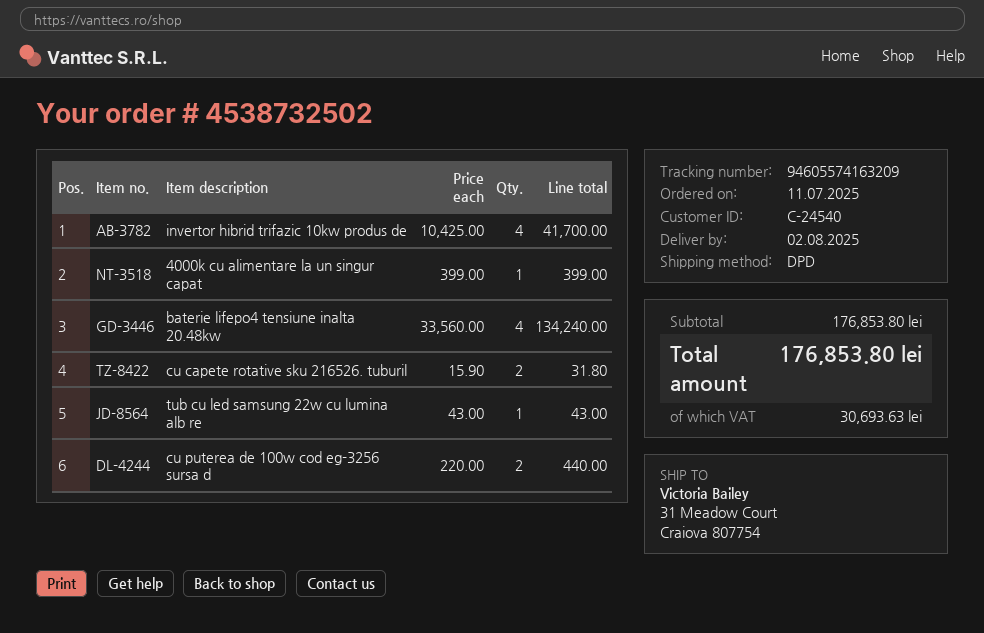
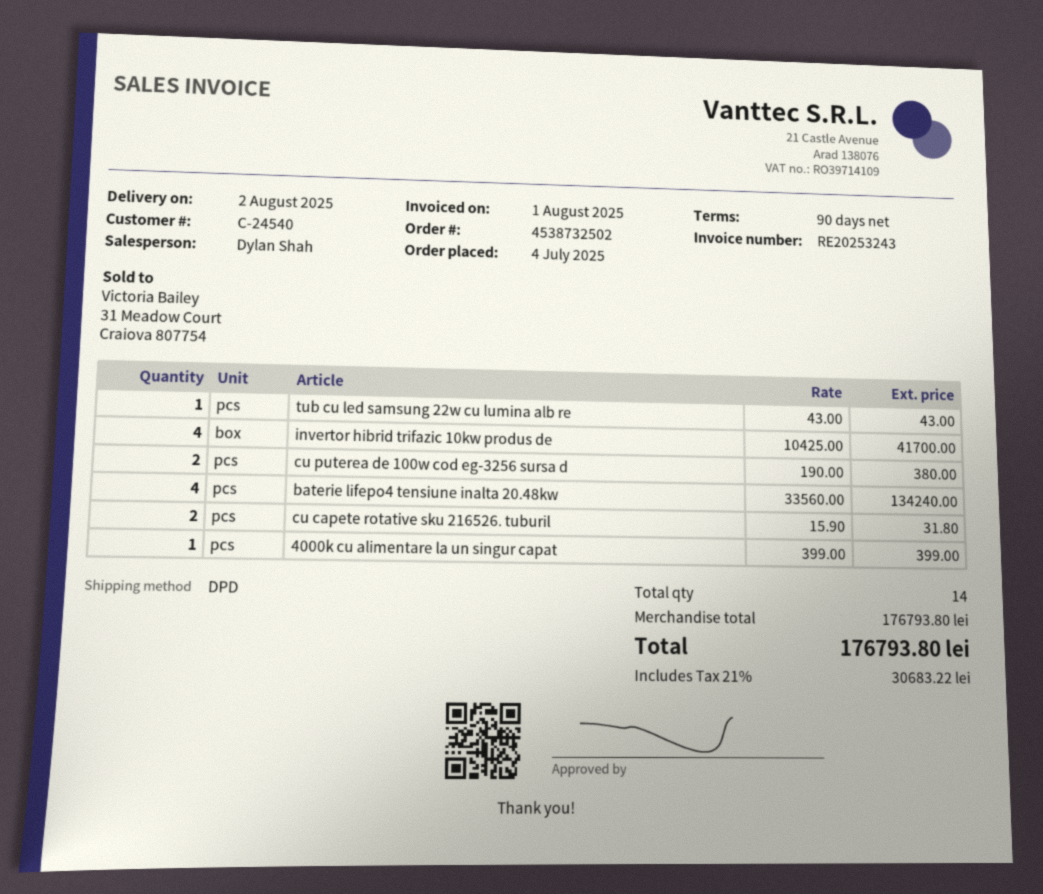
order date: 2025-07-11 -> 2025-07-04
cu puterea de 100w cod eg-3256 sursa d: 2 x 220.00 = 440.00 -> 2 x 190.00 = 380.00
subtotal: 176853.80 -> 176793.80
tax: 30693.63 -> 30683.22
total: 176853.80 -> 176793.80

